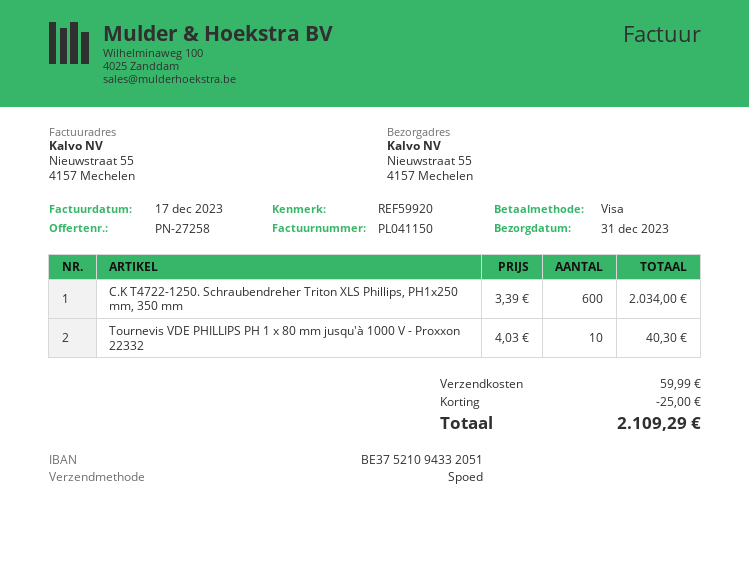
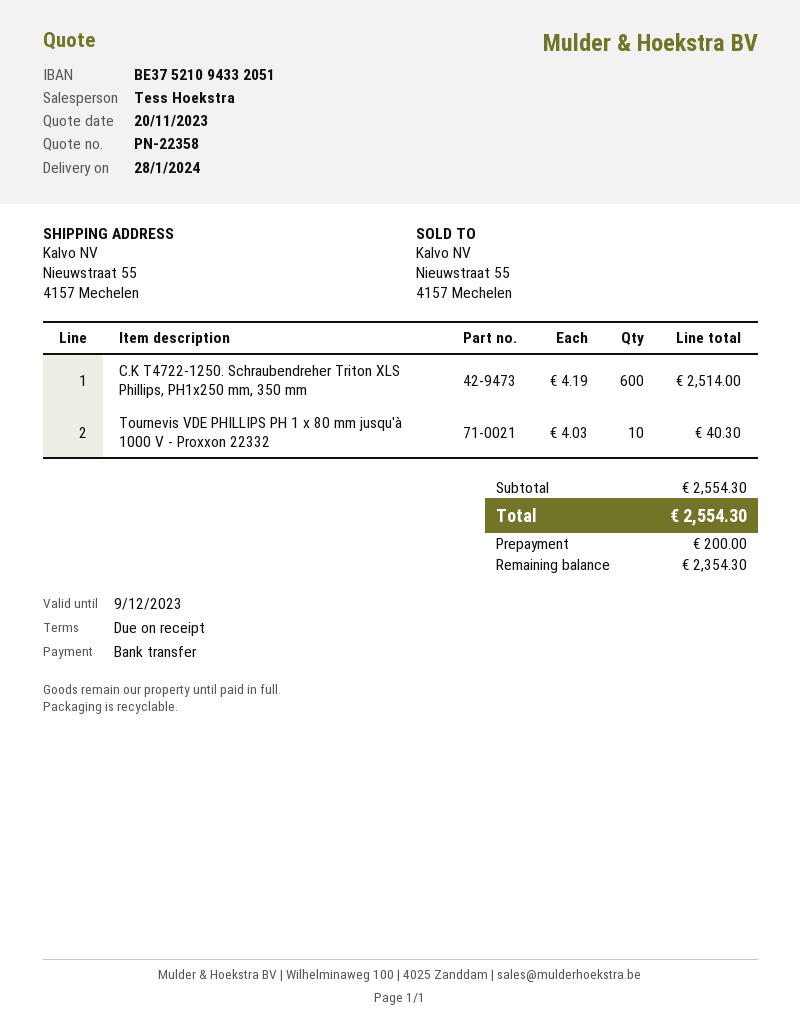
quote number: PN-27258 -> PN-22358
delivery date: 2023-12-31 -> 2024-01-28
payment method: Visa -> bank transfer
C.K T4722-1250. Schraubendreher Triton XLS Phillips, PH1x250 mm, 350 mm: 600 x 3.39 = 2034.00 -> 600 x 4.19 = 2514.00
discount: 25.00 -> none
shipping: 59.99 -> none
total: 2109.29 -> 2554.30

